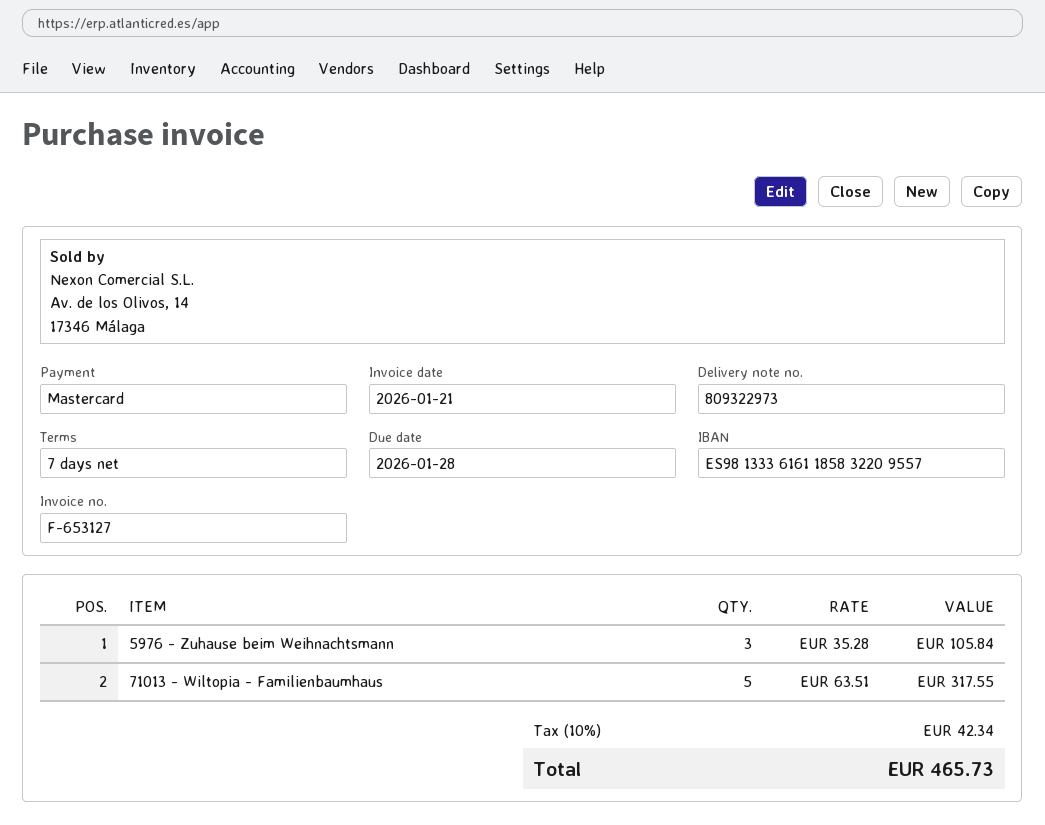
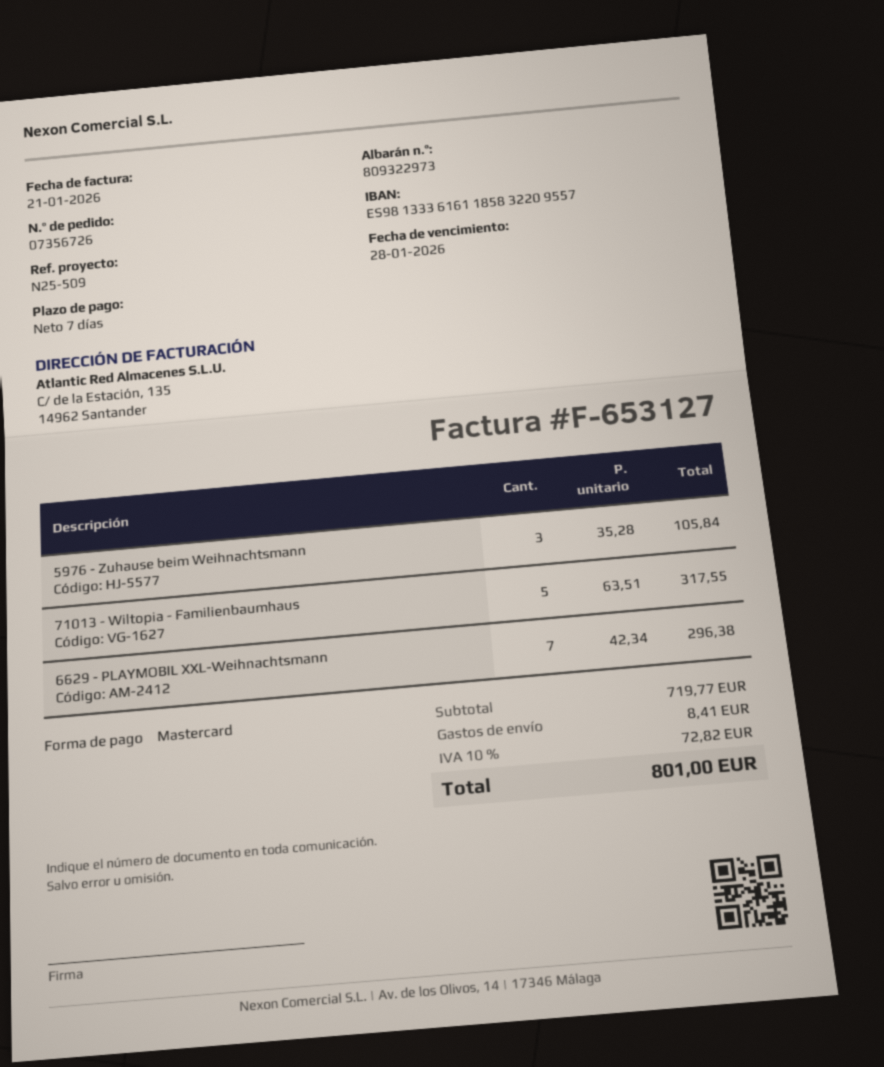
6629 - PLAYMOBIL XXL-Weihnachtsmann: none -> 7 x 42.34 = 296.38
shipping: none -> 8.41
tax: 10% = 42.34 -> 10% = 72.82
total: 465.73 -> 801.00

